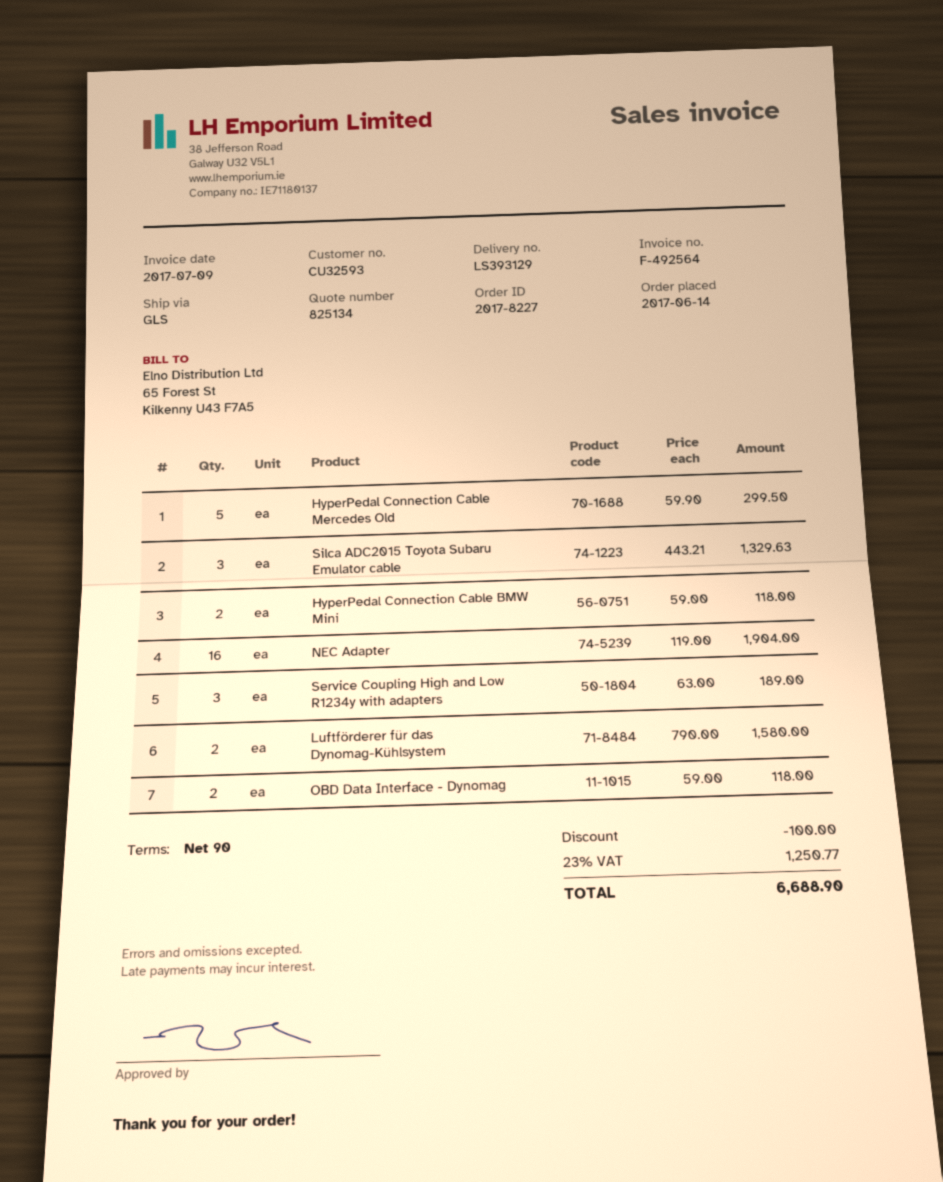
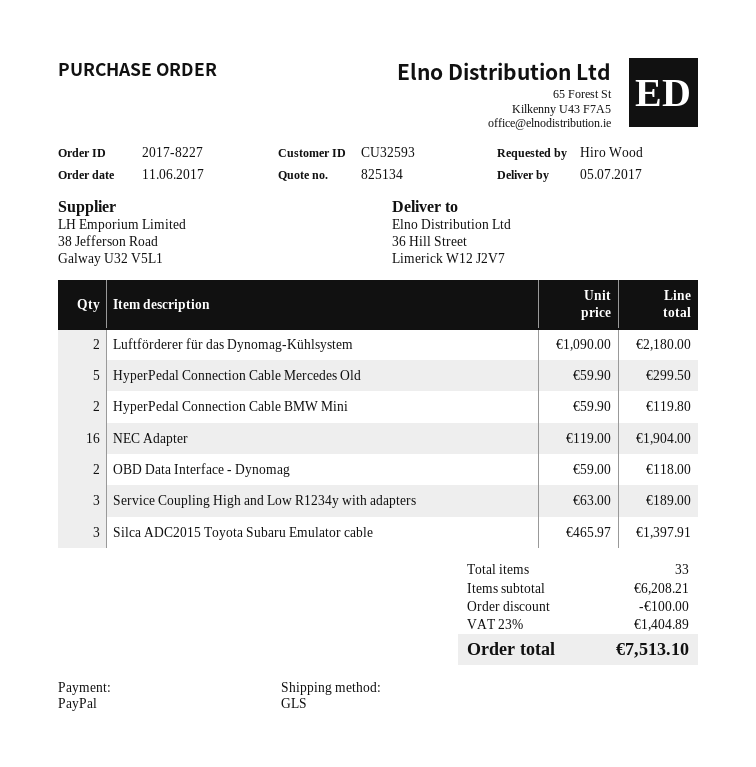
order date: 2017-06-14 -> 2017-06-11
Silca ADC2015 Toyota Subaru Emulator cable: 3 x 443.21 = 1329.63 -> 3 x 465.97 = 1397.91
HyperPedal Connection Cable BMW Mini: 2 x 59.00 = 118.00 -> 2 x 59.90 = 119.80
Luftförderer für das Dynomag-Kühlsystem: 2 x 790.00 = 1580.00 -> 2 x 1090.00 = 2180.00
tax: 23% = 1250.77 -> 23% = 1404.89
total: 6688.90 -> 7513.10

